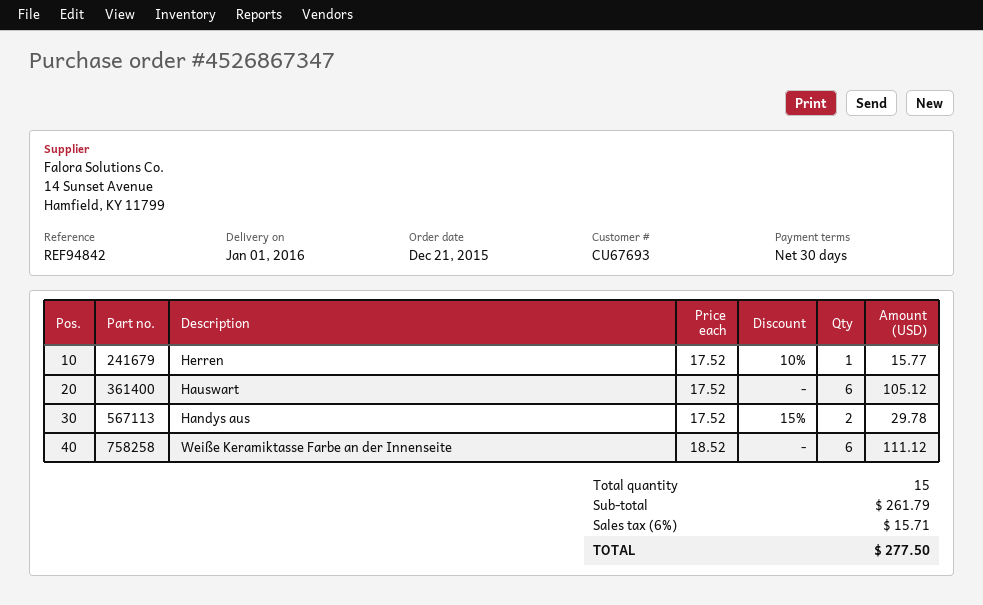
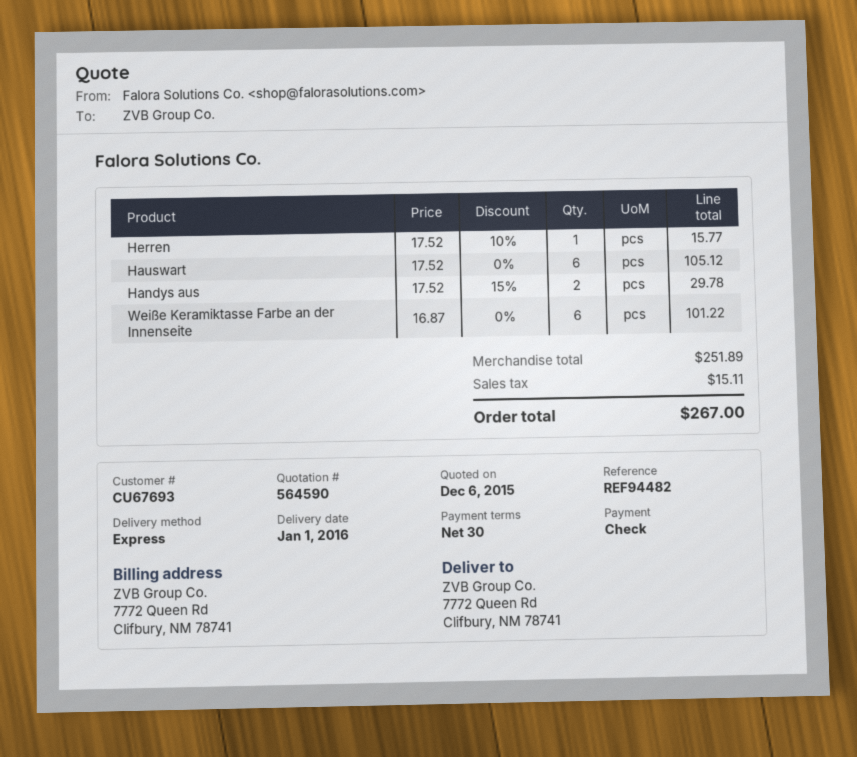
reference: REF94842 -> REF94482
Weiße Keramiktasse Farbe an der Innenseite: 6 x 18.52 = 111.12 -> 6 x 16.87 = 101.22
subtotal: 261.79 -> 251.89
tax: 15.71 -> 15.11
total: 277.50 -> 267.00

